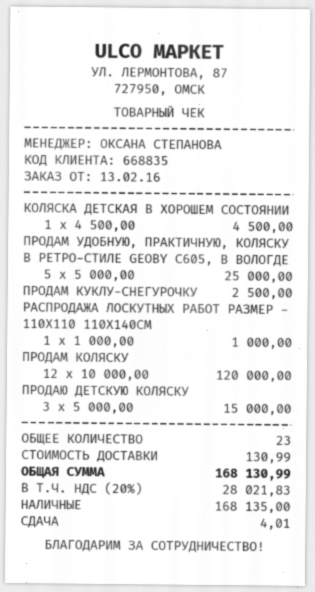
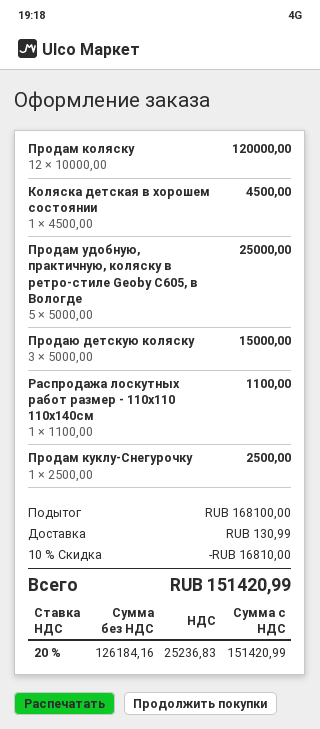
РАСПРОДАЖА ЛОСКУТНЫХ РАБОТ РАЗМЕР - 110Х110 110Х140СМ: 1 x 1000.00 = 1000.00 -> 1 x 1100.00 = 1100.00
discount: none -> 10% = 16810.00
tax: 20% = 28021.83 -> 20% = 25236.83
total: 168130.99 -> 151420.99

